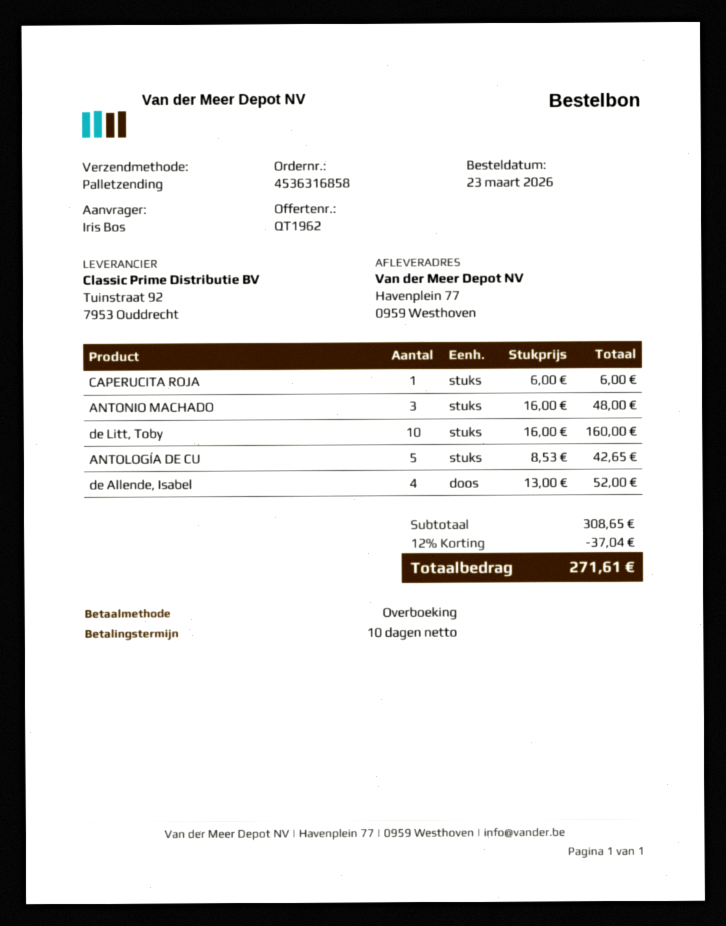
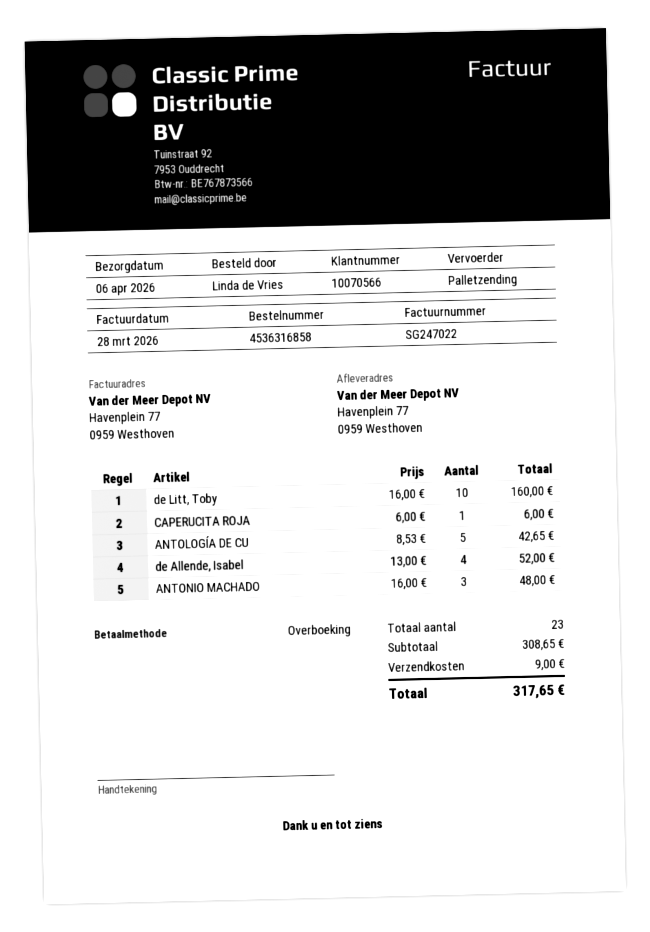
ordered by: Iris Bos -> Linda de Vries
discount: 12% = 37.04 -> none
shipping: none -> 9.00
total: 271.61 -> 317.65

